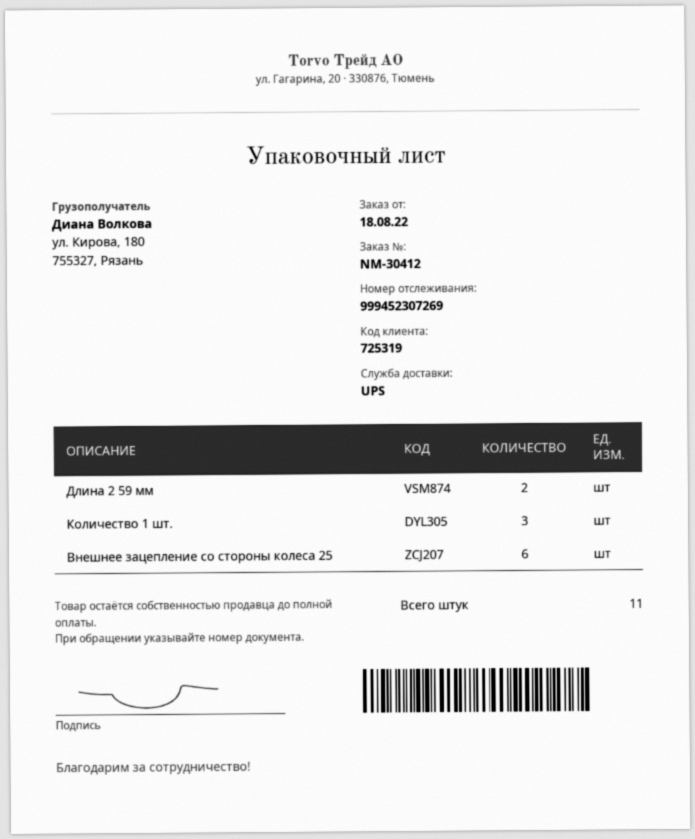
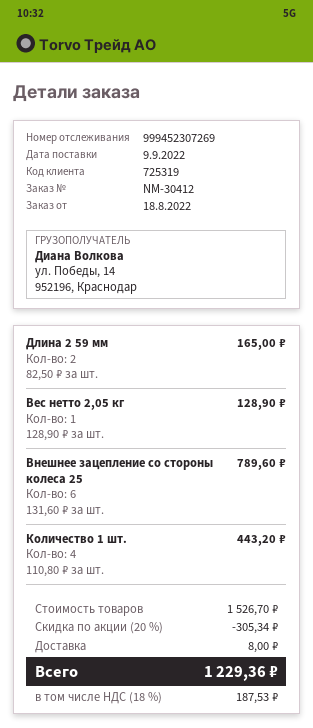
ship to: ул. Кирова, 180, 755327, Рязань -> ул. Победы, 14, 952196, Краснодар
Количество 1 шт.: 3 -> 4
Вес нетто 2,05 кг: none -> 1

